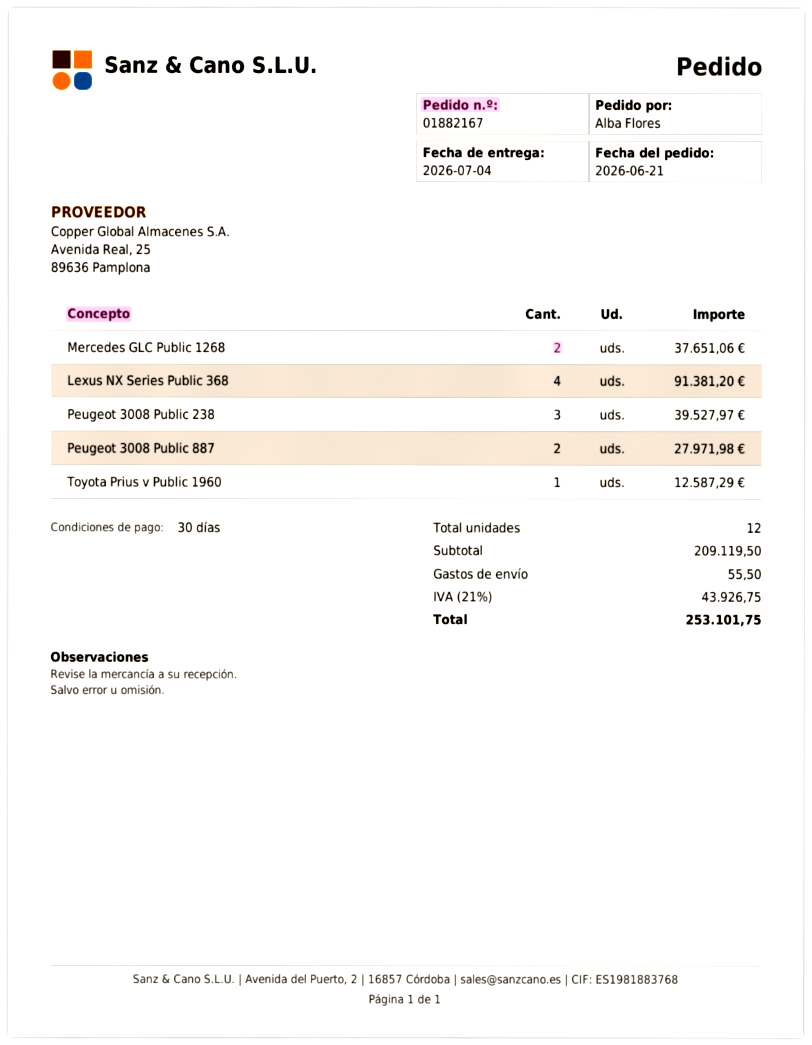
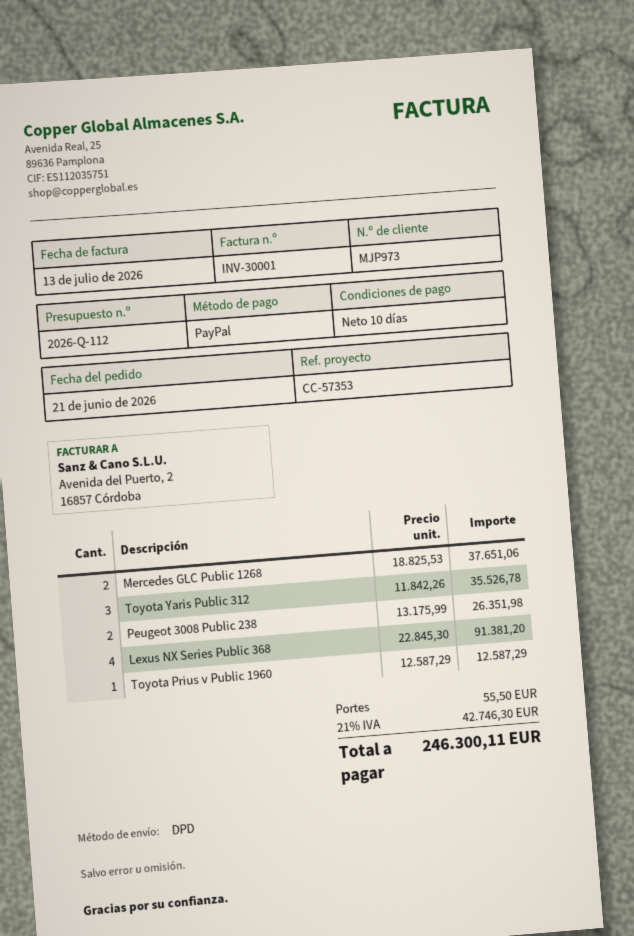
payment terms: 30 days -> 10 days
Peugeot 3008 Public 238: 3 for 39527.97 -> 2 for 26351.98
Peugeot 3008 Public 887: 2 for 27971.98 -> none
Toyota Yaris Public 312: none -> 3 for 35526.78
tax: 21% = 43926.75 -> 21% = 42746.30
total: 253101.75 -> 246300.11

